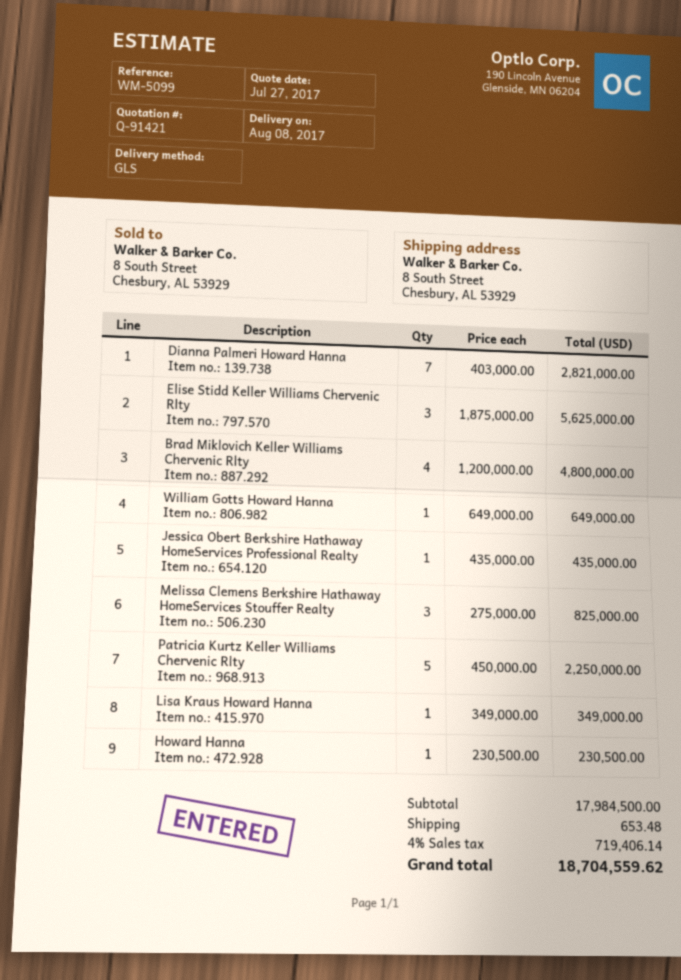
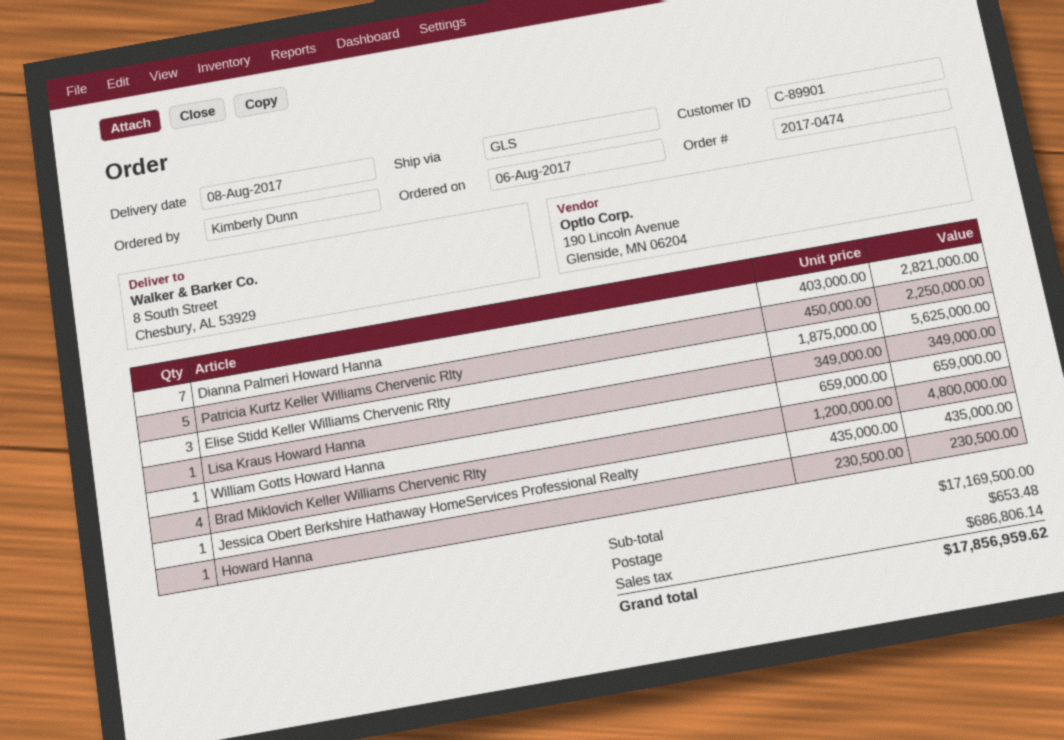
William Gotts Howard Hanna: 1 x 649000.00 = 649000.00 -> 1 x 659000.00 = 659000.00
Melissa Clemens Berkshire Hathaway HomeServices Stouffer Realty: 3 x 275000.00 = 825000.00 -> none
subtotal: 17984500.00 -> 17169500.00
tax: 719406.14 -> 686806.14
total: 18704559.62 -> 17856959.62

